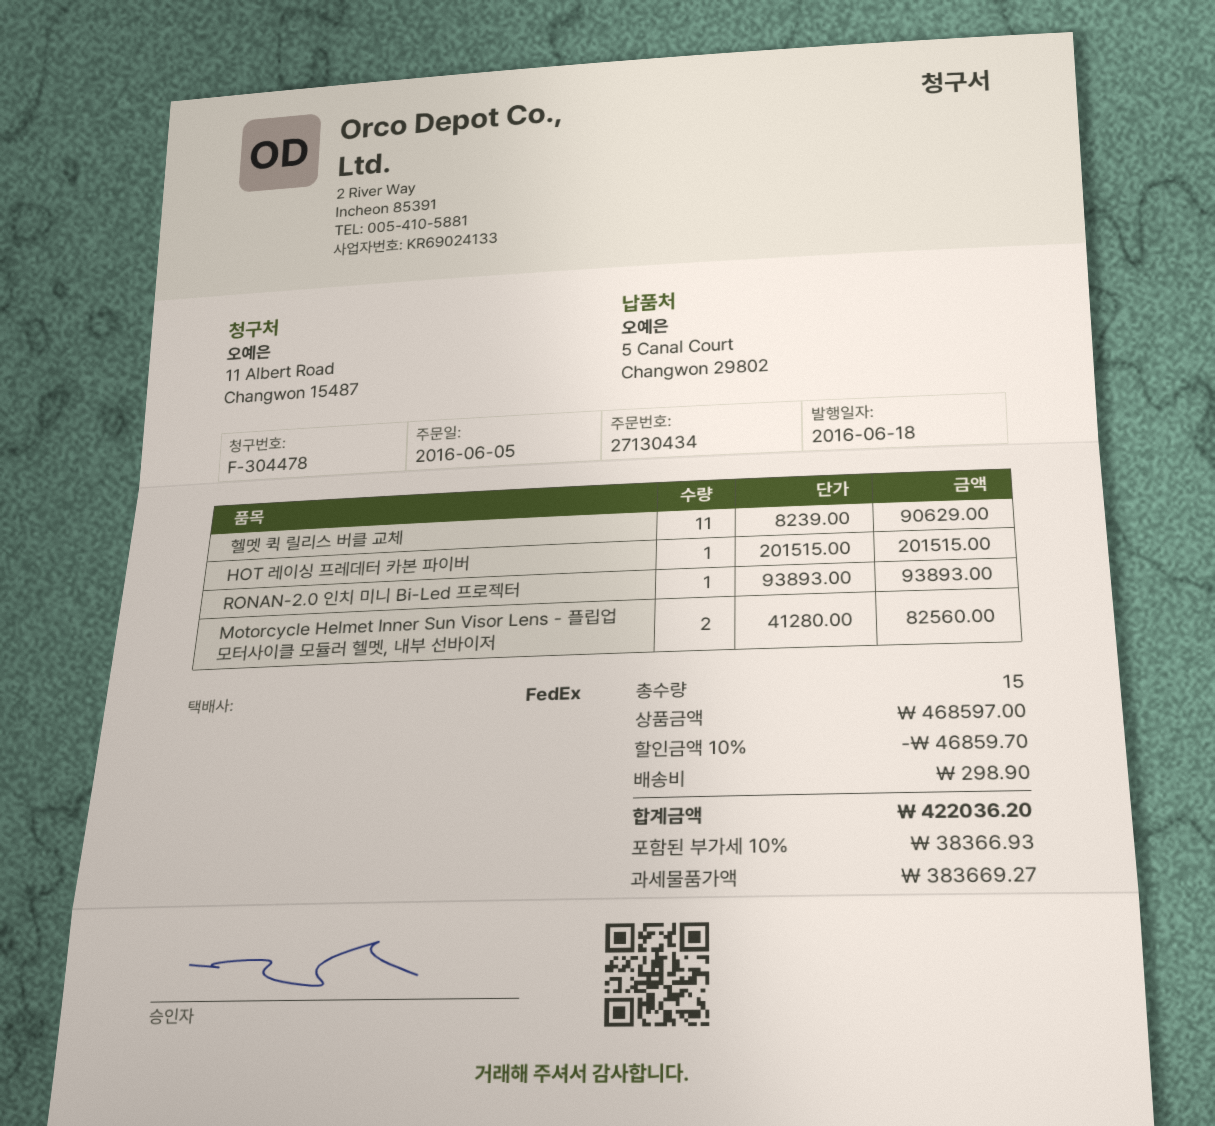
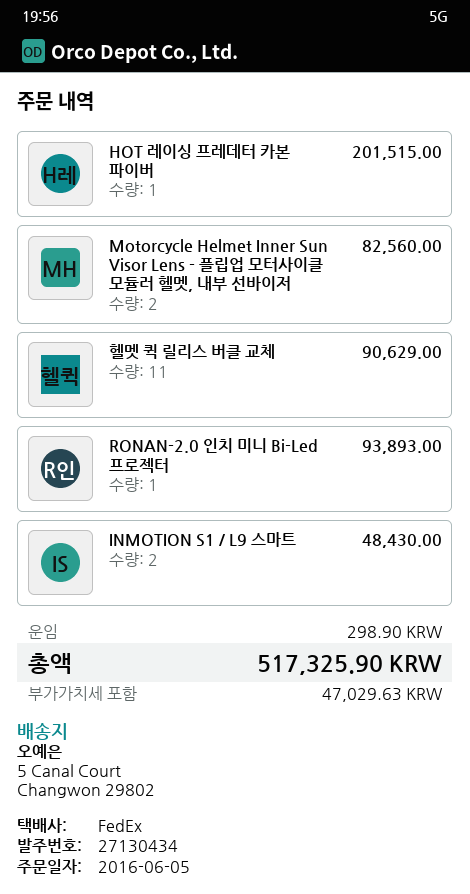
INMOTION S1 / L9 스마트: none -> 2 for 48430.00
discount: 10% = 46859.70 -> none
tax: 38366.93 -> 47029.63
total: 422036.20 -> 517325.90

